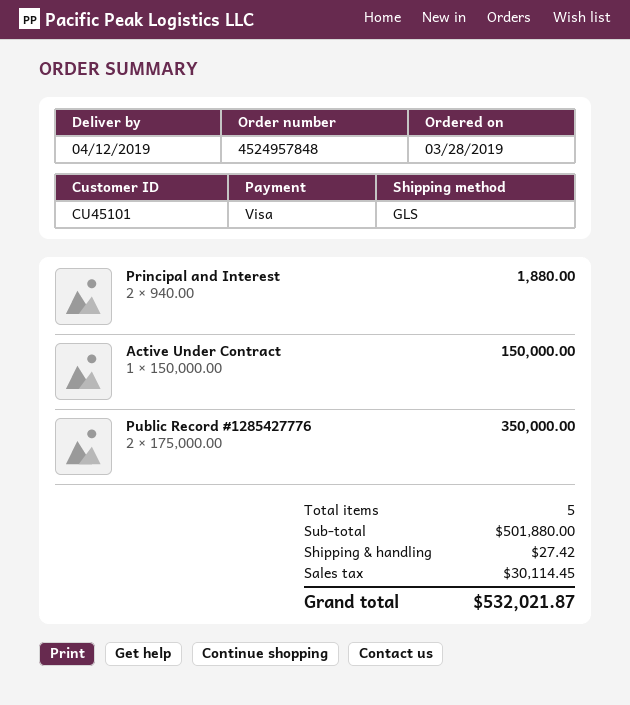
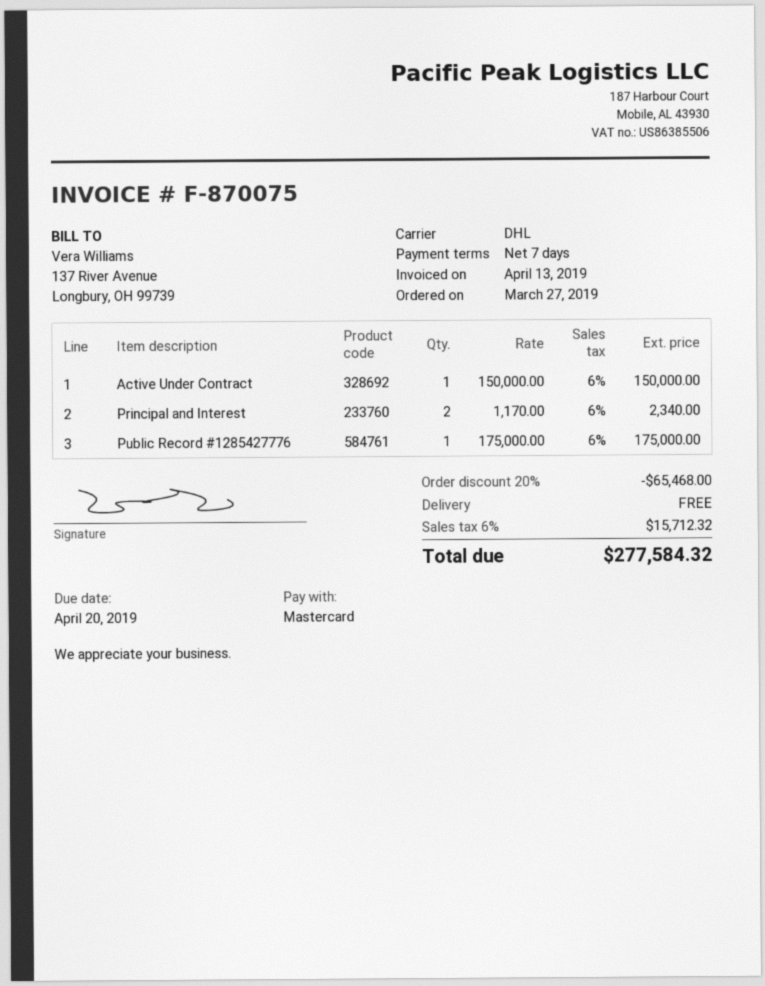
order date: 2019-03-28 -> 2019-03-27
payment method: Visa -> Mastercard
shipping method: GLS -> DHL
Principal and Interest: 2 x 940.00 = 1880.00 -> 2 x 1170.00 = 2340.00
Public Record #1285427776: 2 x 175000.00 = 350000.00 -> 1 x 175000.00 = 175000.00
discount: none -> 20% = 65468.00
shipping: 27.42 -> 0.00
tax: 30114.45 -> 15712.32
total: 532021.87 -> 277584.32

